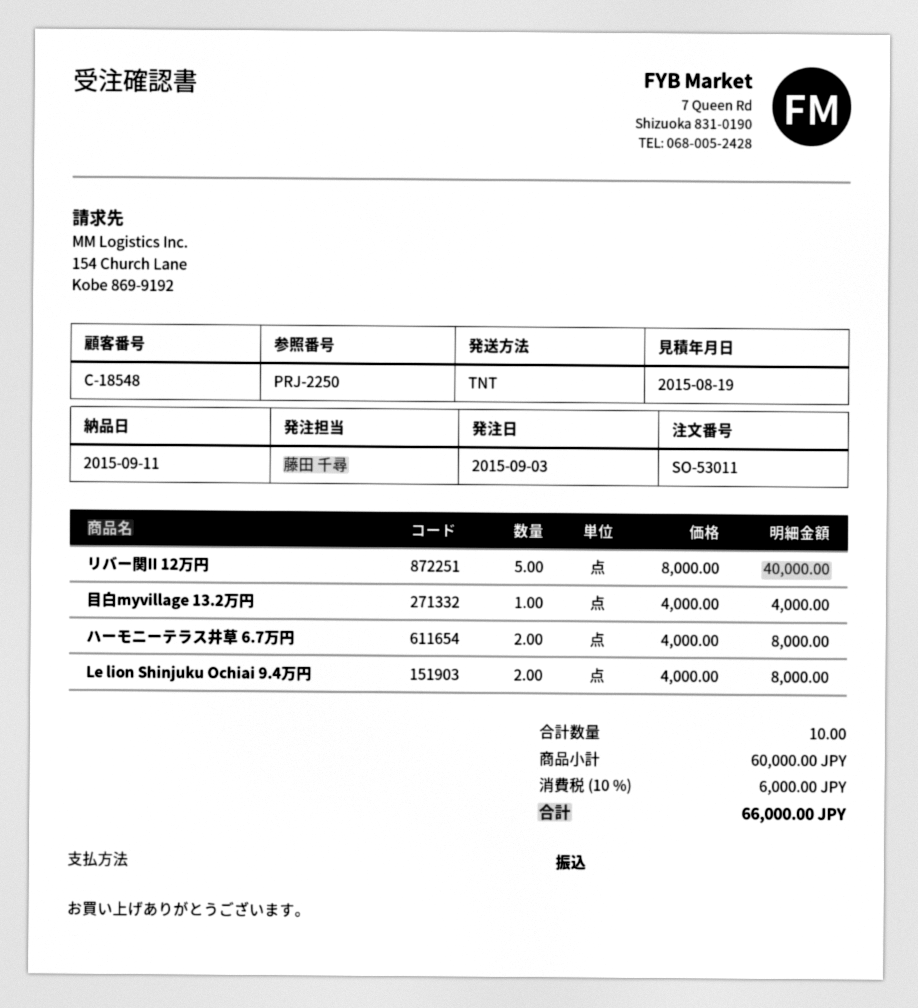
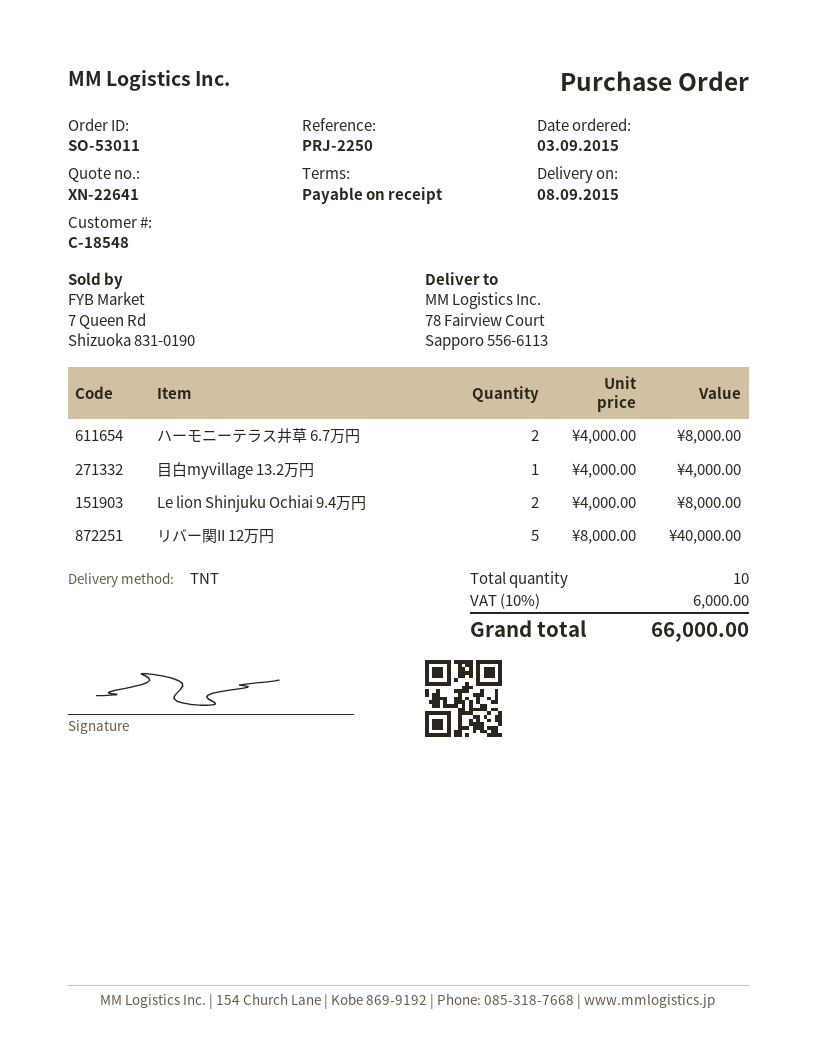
delivery date: 2015-09-11 -> 2015-09-08

